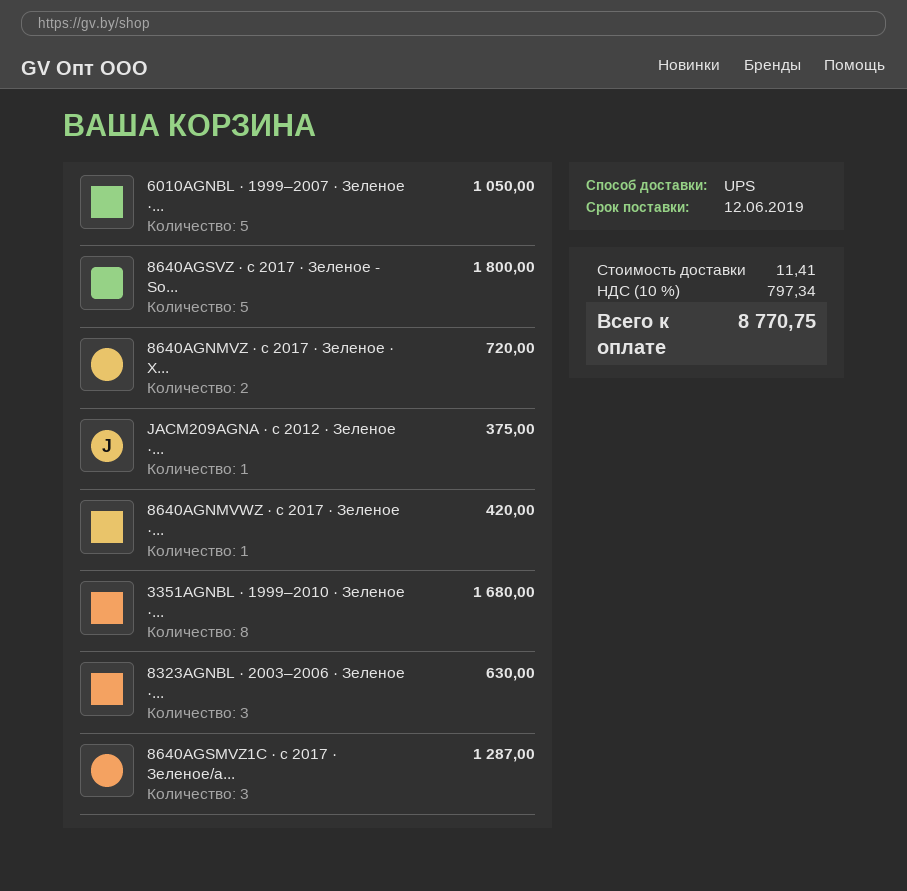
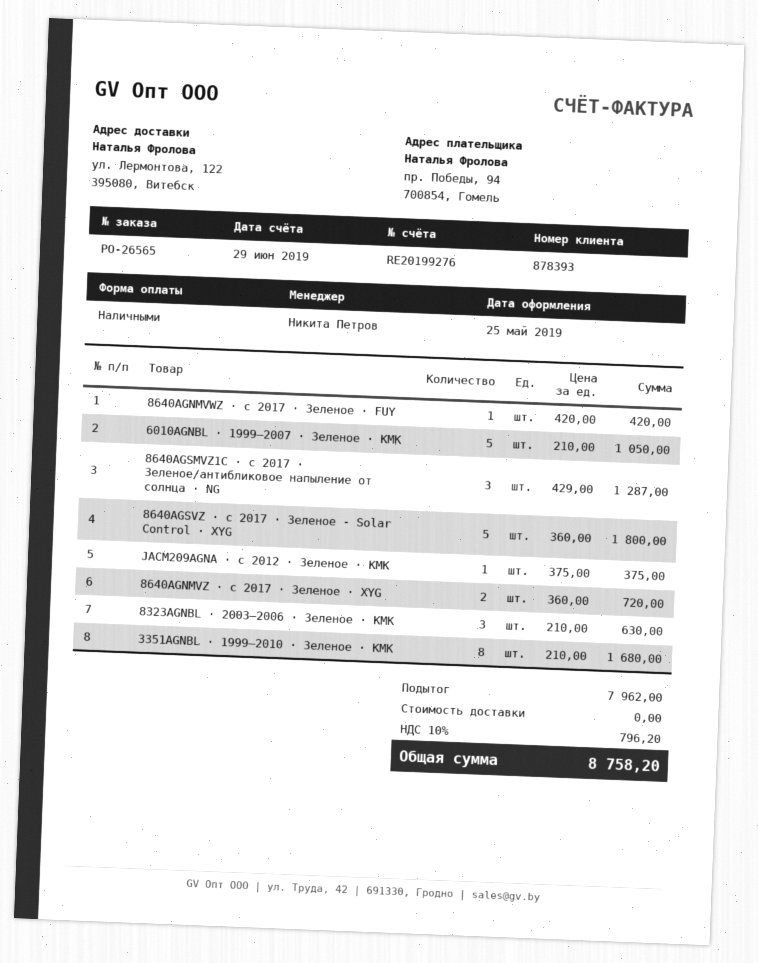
shipping: 11.41 -> 0.00
tax: 10% = 797.34 -> 10% = 796.20
total: 8770.75 -> 8758.20

